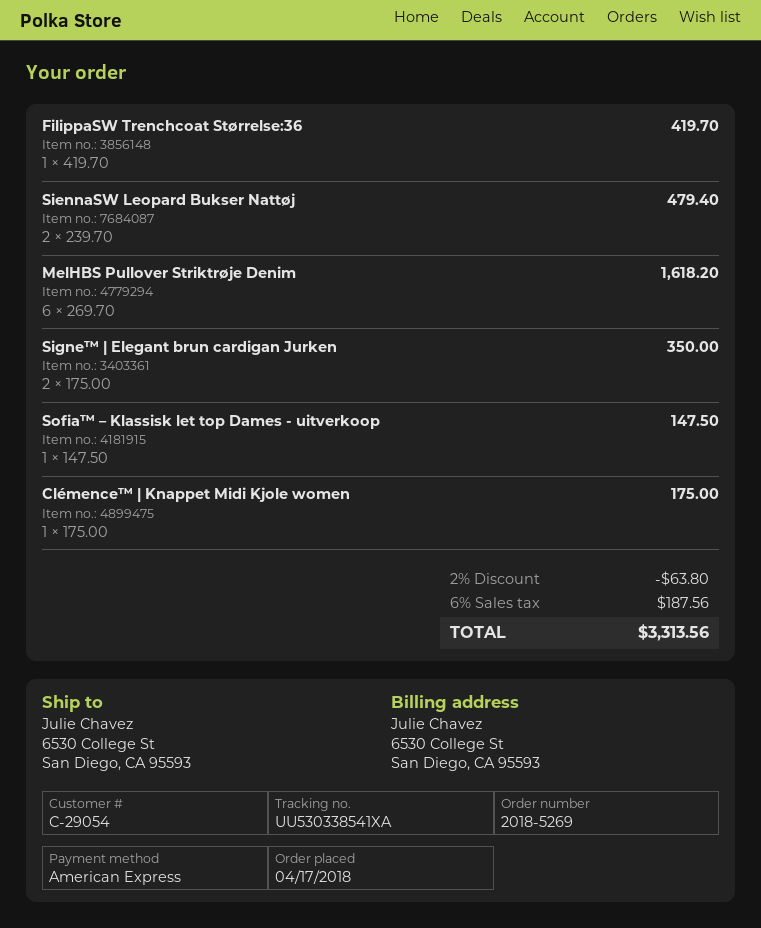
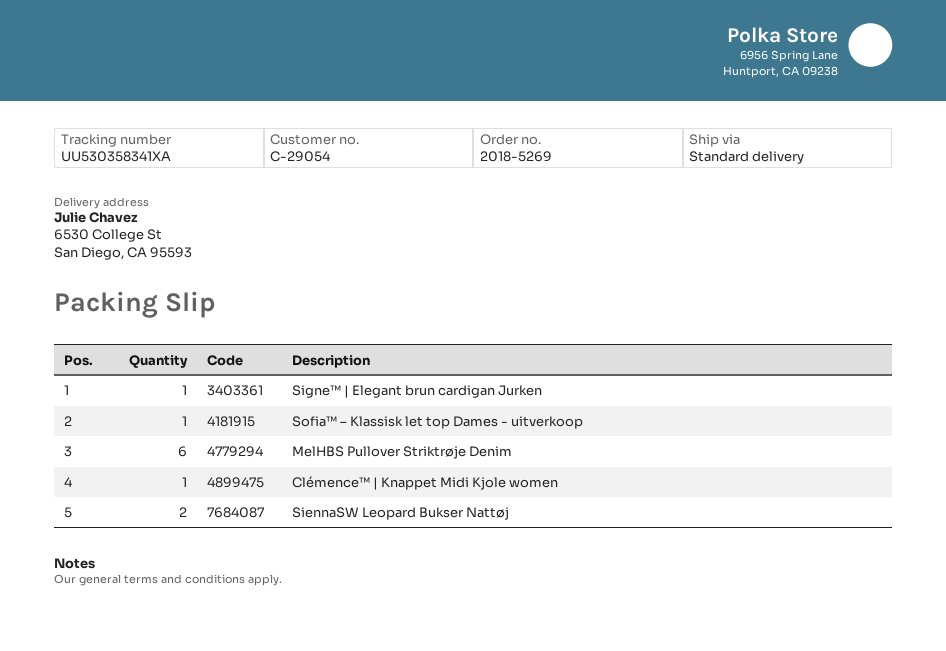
tracking number: UU530338541XA -> UU530358341XA
FilippaSW Trenchcoat Størrelse:36: 1 -> none
Signe™ | Elegant brun cardigan Jurken: 2 -> 1

